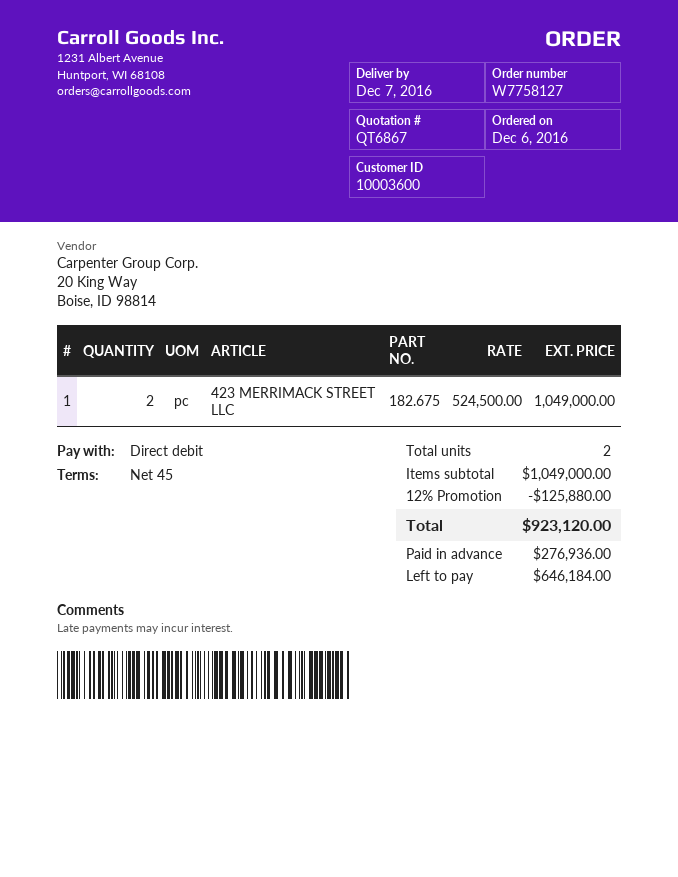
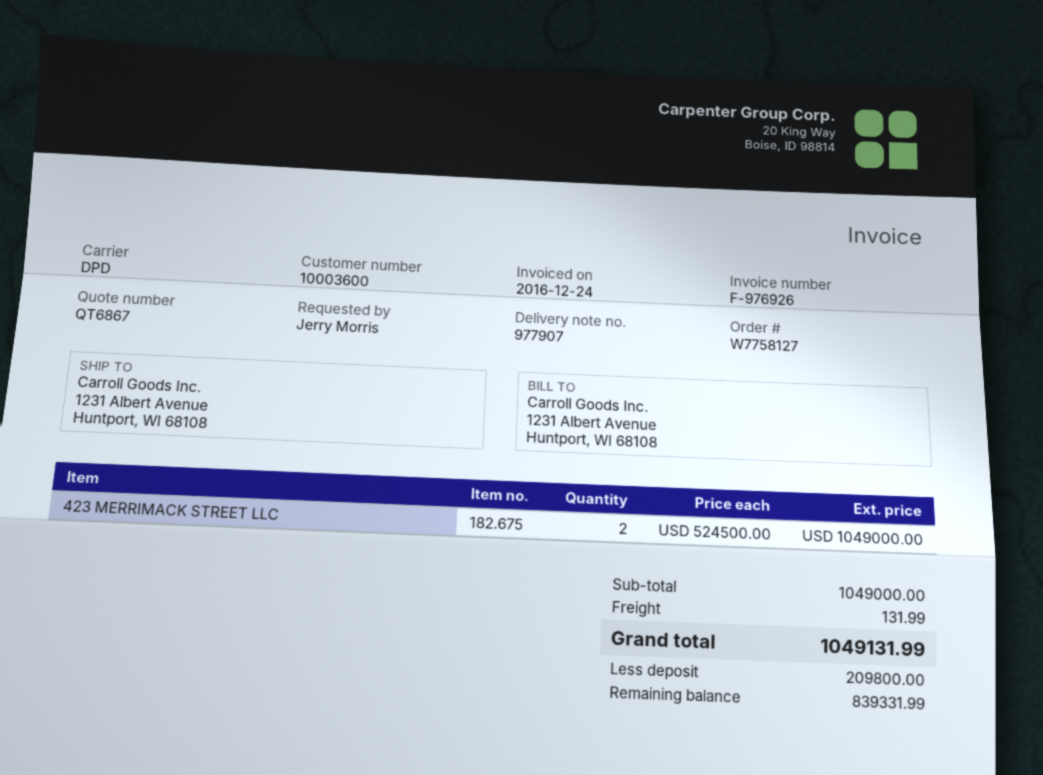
discount: 12% = 125880.00 -> none
shipping: none -> 131.99
total: 923120.00 -> 1049131.99
deposit: 276936.00 -> 209800.00
balance: 646184.00 -> 839331.99

